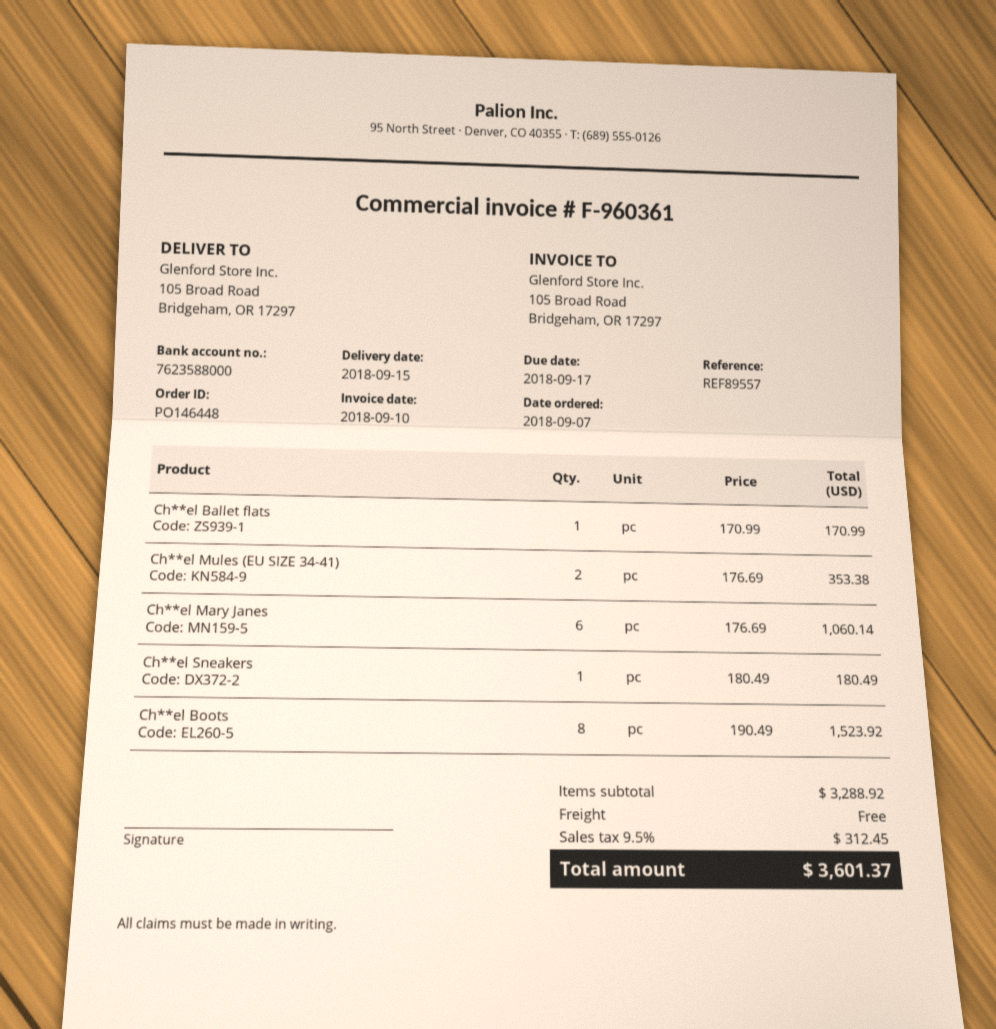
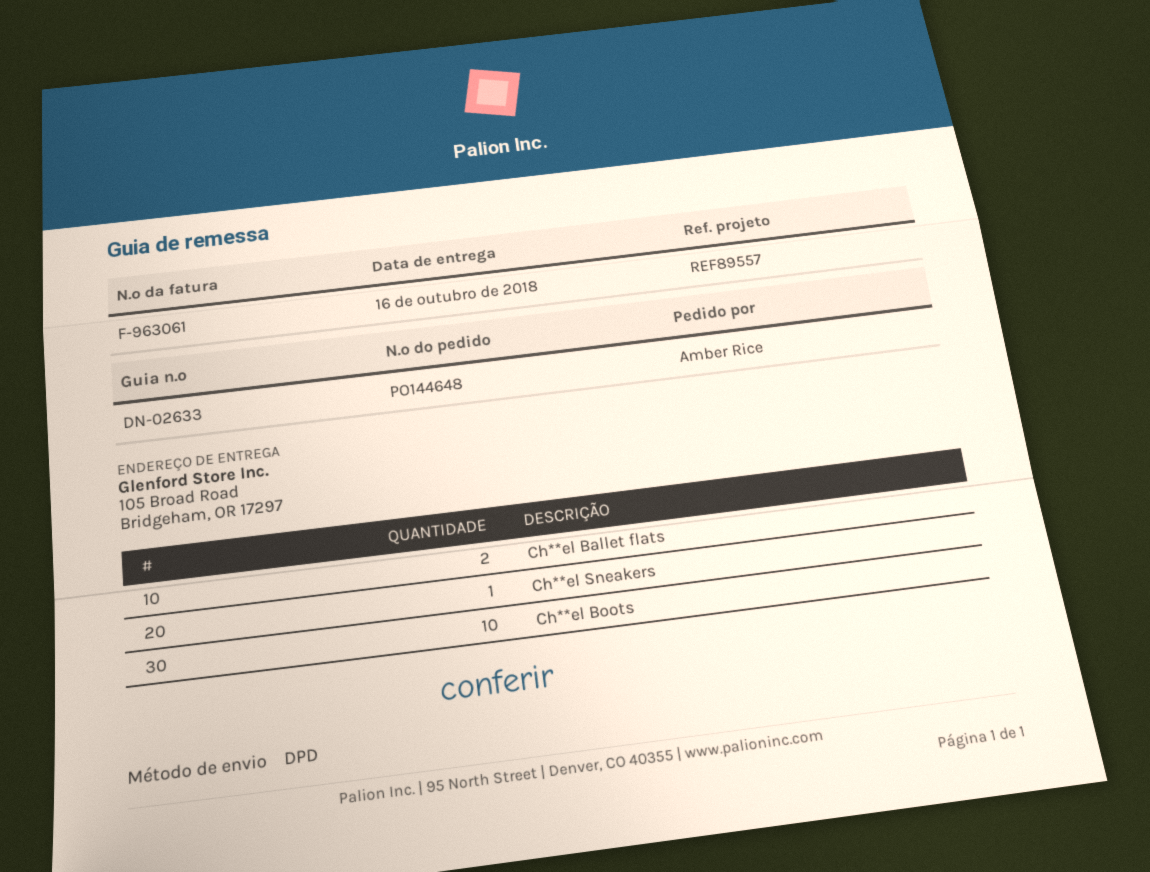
order number: PO146448 -> PO144648
delivery date: 2018-09-15 -> 2018-10-16
invoice number: F-960361 -> F-963061
Ch**el Ballet flats: 1 -> 2
Ch**el Mules (EU SIZE 34-41): 2 -> none
Ch**el Mary Janes: 6 -> none
Ch**el Boots: 8 -> 10

